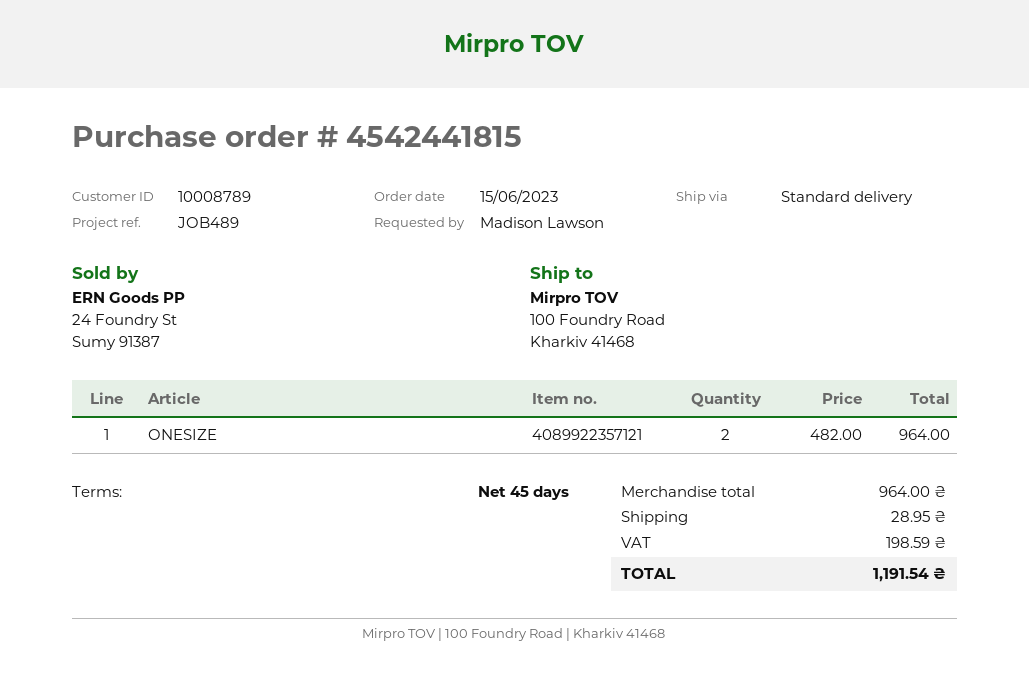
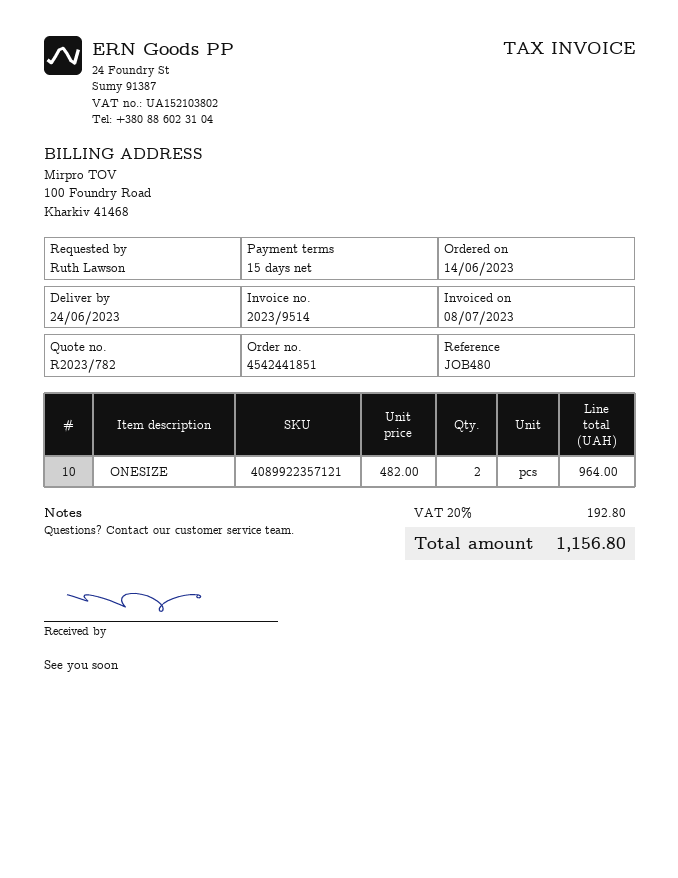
order number: 4542441815 -> 4542441851
order date: 2023-06-15 -> 2023-06-14
payment terms: 45 days -> 15 days
reference: JOB489 -> JOB480
ordered by: Madison Lawson -> Ruth Lawson
shipping: 28.95 -> none
tax: 198.59 -> 192.80
total: 1191.54 -> 1156.80

